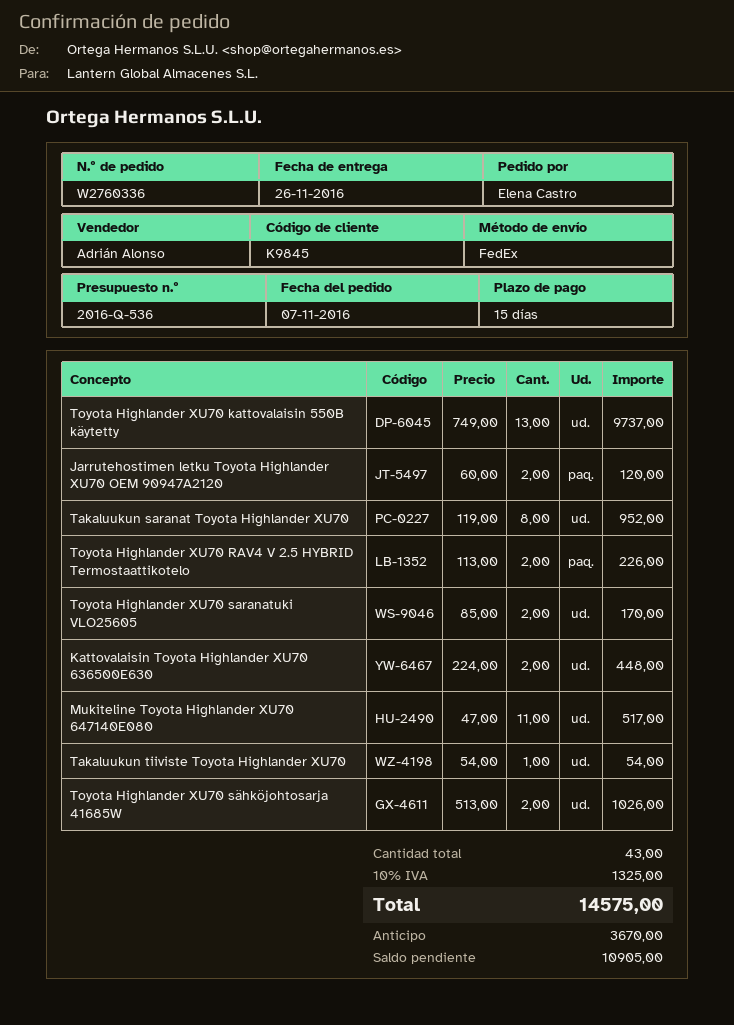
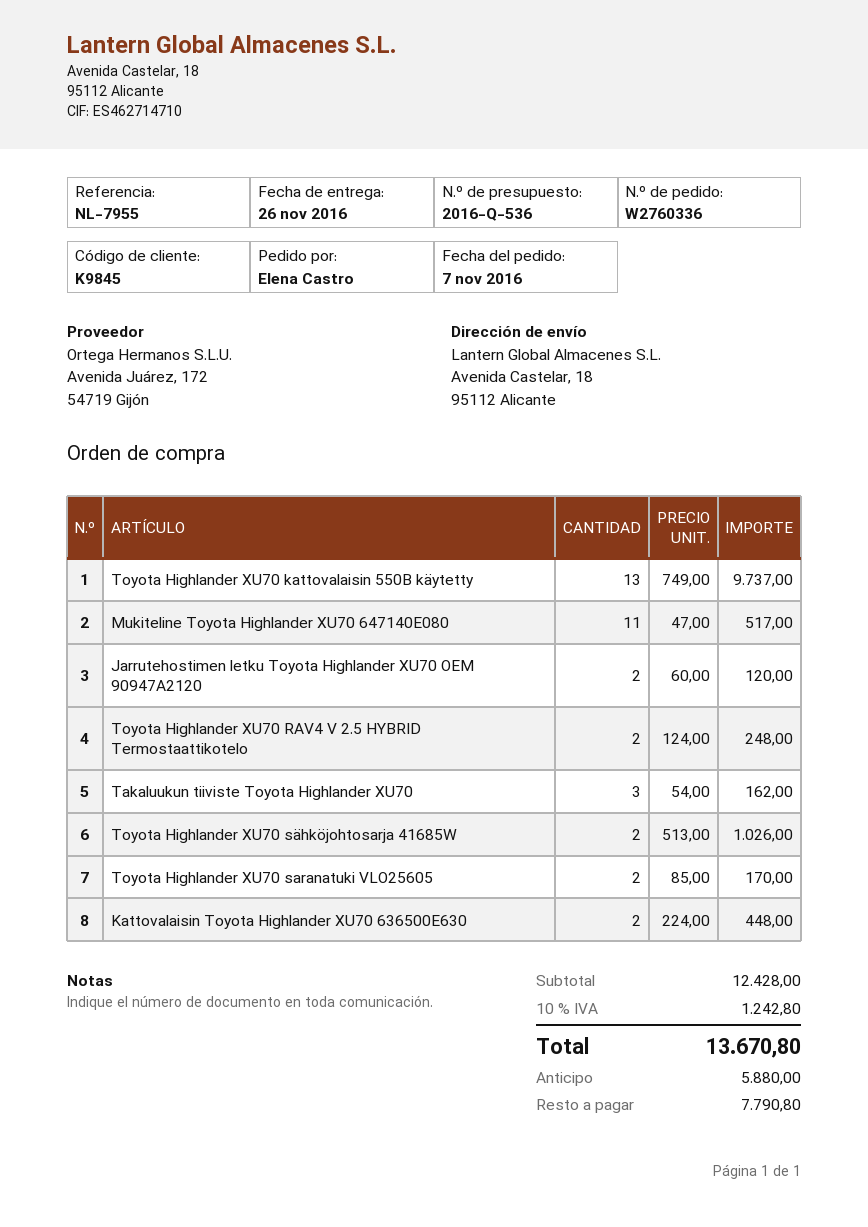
Takaluukun saranat Toyota Highlander XU70: 8 x 119.00 = 952.00 -> none
Toyota Highlander XU70 RAV4 V 2.5 HYBRID Termostaattikotelo: 2 x 113.00 = 226.00 -> 2 x 124.00 = 248.00
Takaluukun tiiviste Toyota Highlander XU70: 1 x 54.00 = 54.00 -> 3 x 54.00 = 162.00
tax: 10% = 1325.00 -> 10% = 1242.80
total: 14575.00 -> 13670.80
deposit: 3670.00 -> 5880.00
balance: 10905.00 -> 7790.80

